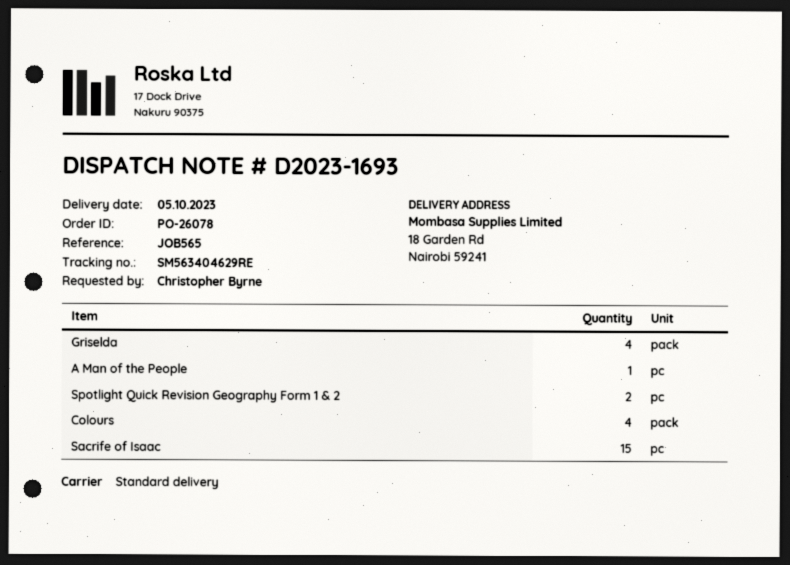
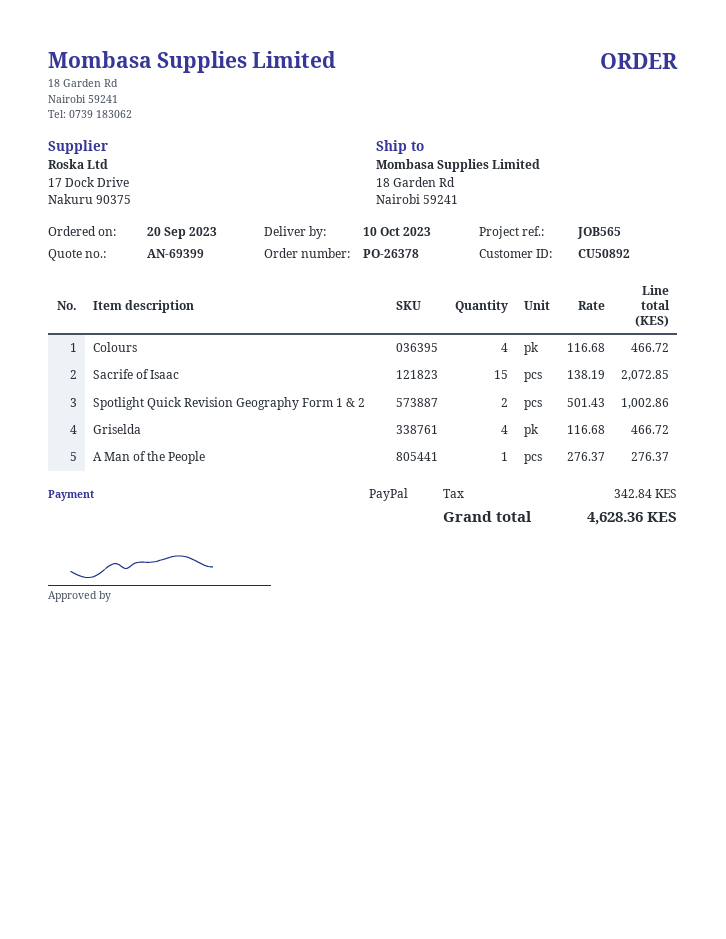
order number: PO-26078 -> PO-26378
delivery date: 2023-10-05 -> 2023-10-10

